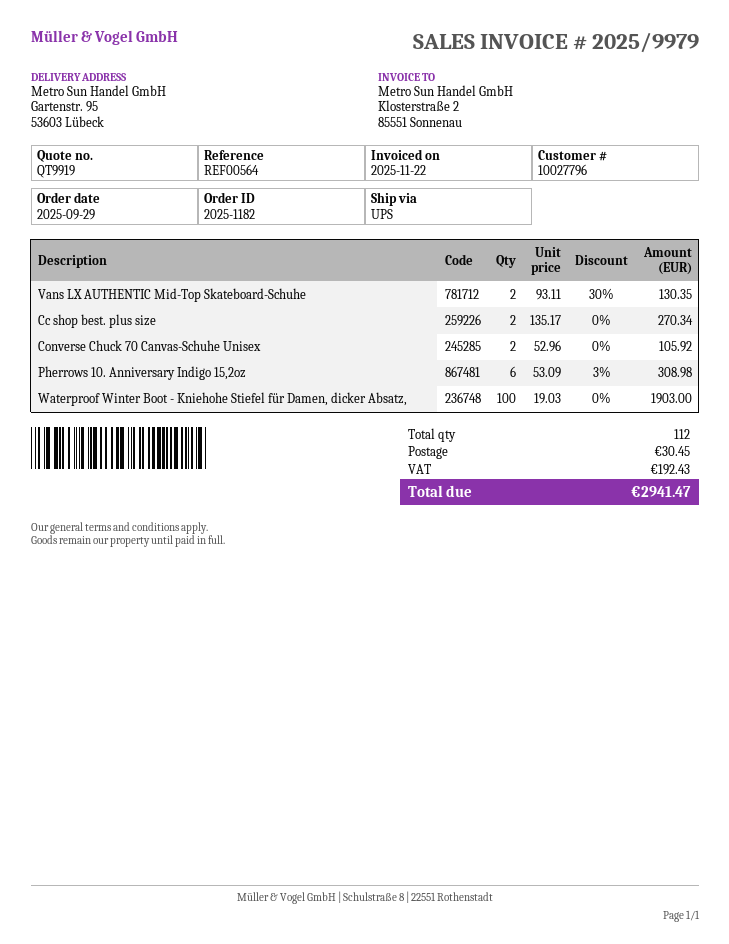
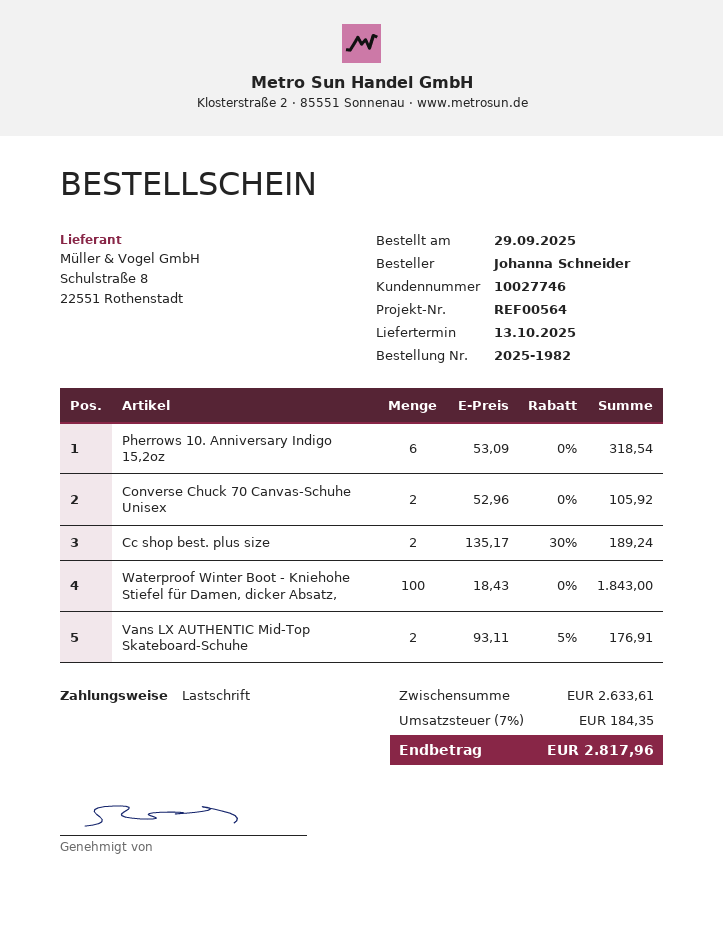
order number: 2025-1182 -> 2025-1982
customer number: 10027796 -> 10027746
Vans LX AUTHENTIC Mid-Top Skateboard-Schuhe: 2 x 93.11 - 30% = 130.35 -> 2 x 93.11 - 5% = 176.91
Cc shop best. plus size: 2 x 135.17 = 270.34 -> 2 x 135.17 - 30% = 189.24
Pherrows 10. Anniversary Indigo 15,2oz: 6 x 53.09 - 3% = 308.98 -> 6 x 53.09 = 318.54
Waterproof Winter Boot - Kniehohe Stiefel für Damen, dicker Absatz,: 100 x 19.03 = 1903.00 -> 100 x 18.43 = 1843.00
shipping: 30.45 -> none
tax: 192.43 -> 184.35
total: 2941.47 -> 2817.96

